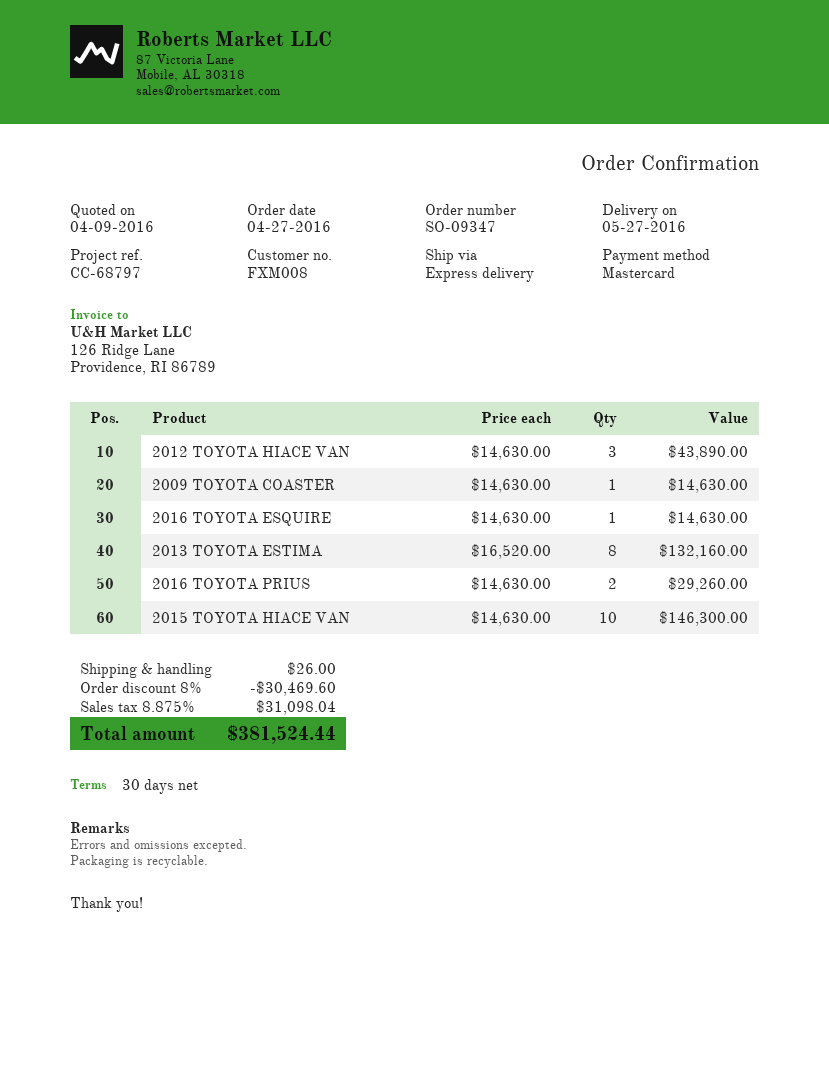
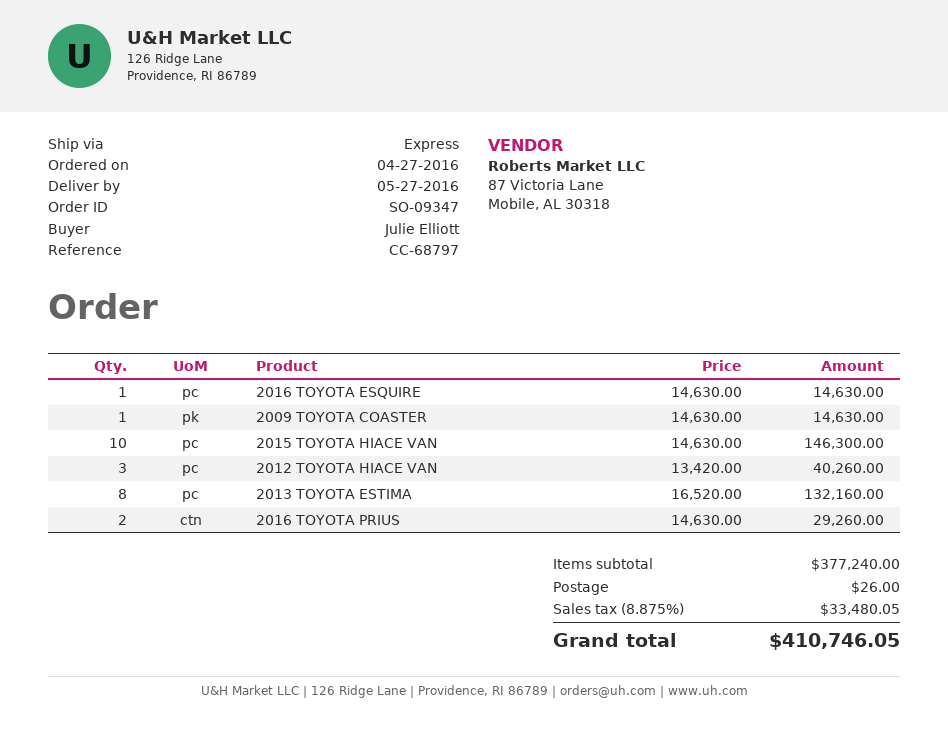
2012 TOYOTA HIACE VAN: 3 x 14630.00 = 43890.00 -> 3 x 13420.00 = 40260.00
discount: 8% = 30469.60 -> none
tax: 8.875% = 31098.04 -> 8.875% = 33480.05
total: 381524.44 -> 410746.05

